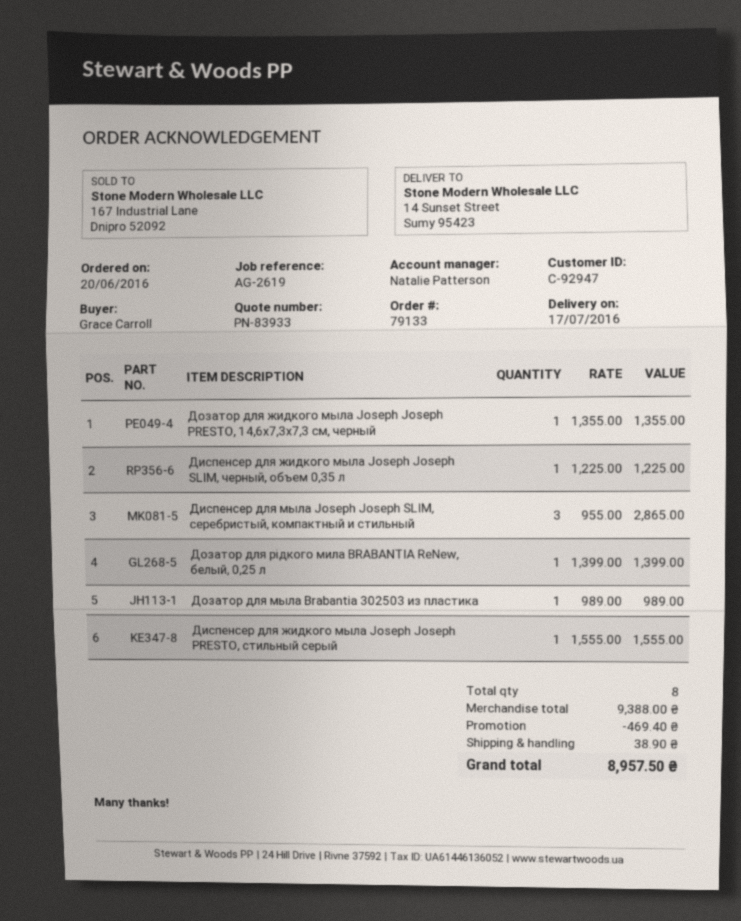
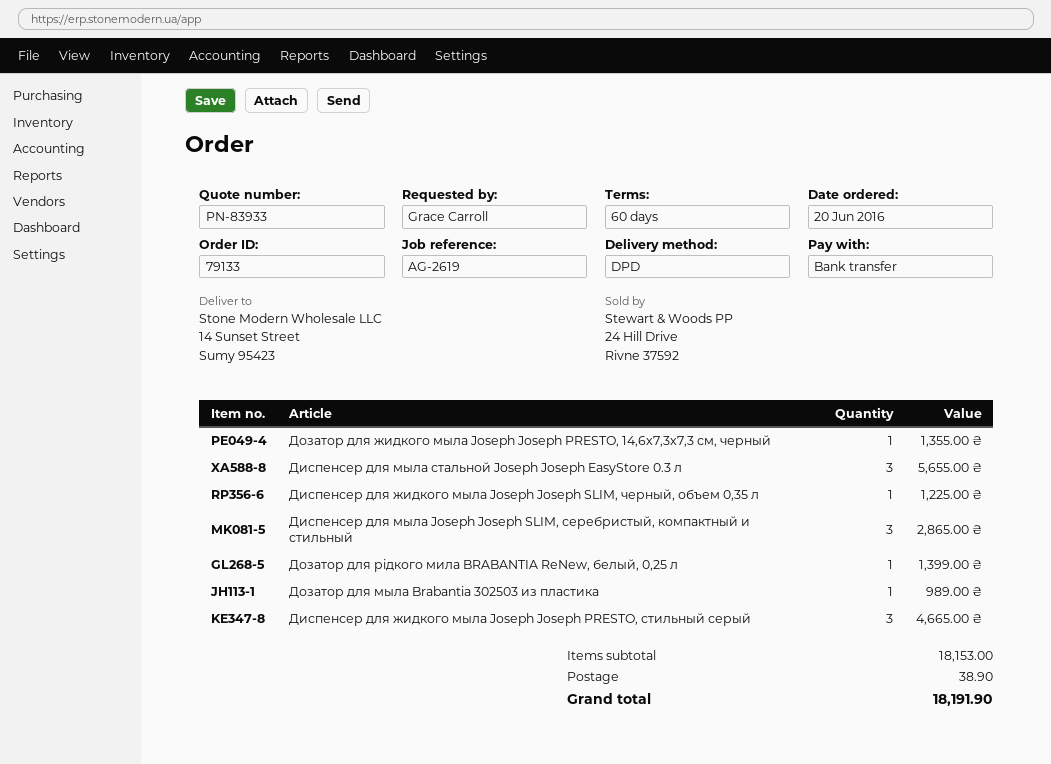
Диспенсер для жидкого мыла Joseph Joseph PRESTO, стильный серый: 1 for 1555.00 -> 3 for 4665.00
Диспенсер для мыла стальной Joseph Joseph EasyStore 0.3 л: none -> 3 for 5655.00
subtotal: 9388.00 -> 18153.00
discount: 469.40 -> none
total: 8957.50 -> 18191.90

